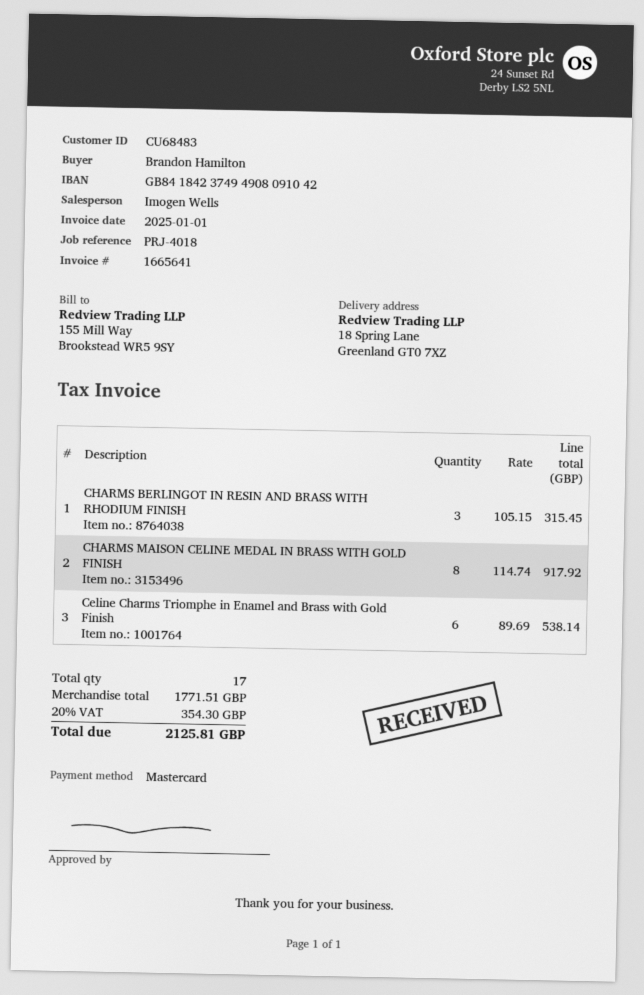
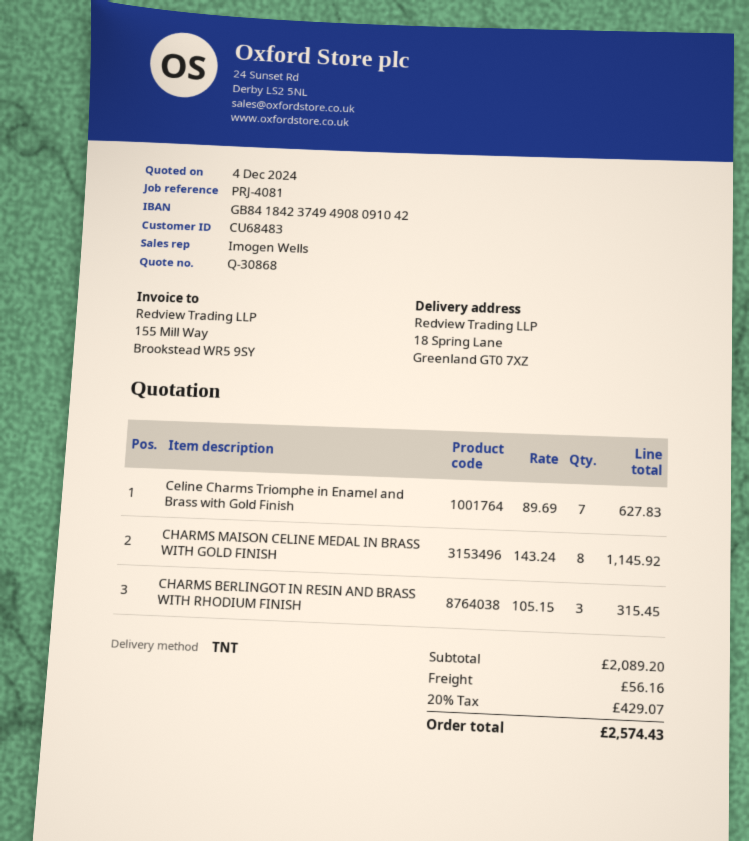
reference: PRJ-4018 -> PRJ-4081
CHARMS MAISON CELINE MEDAL IN BRASS WITH GOLD FINISH: 8 x 114.74 = 917.92 -> 8 x 143.24 = 1145.92
Celine Charms Triomphe in Enamel and Brass with Gold Finish: 6 x 89.69 = 538.14 -> 7 x 89.69 = 627.83
subtotal: 1771.51 -> 2089.20
shipping: none -> 56.16
tax: 20% = 354.30 -> 20% = 429.07
total: 2125.81 -> 2574.43

